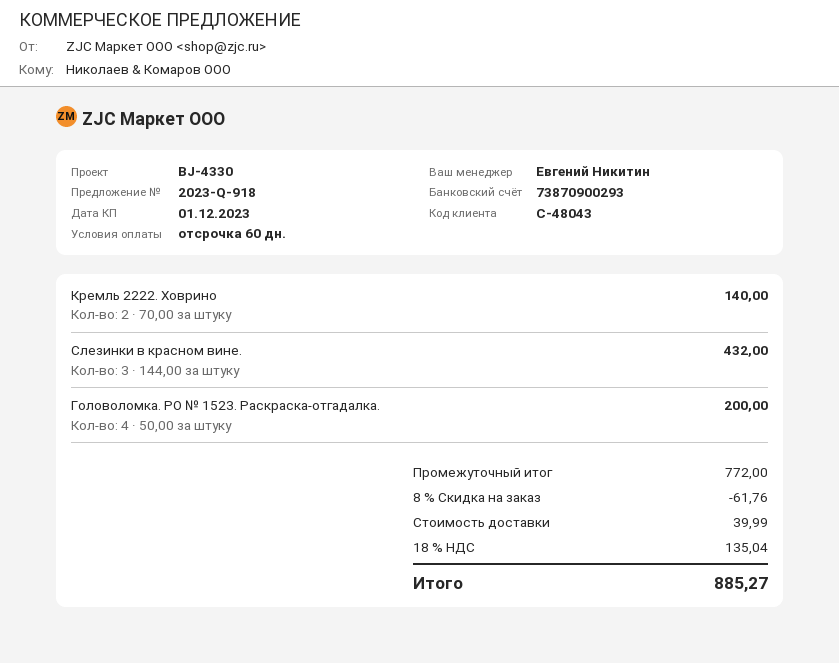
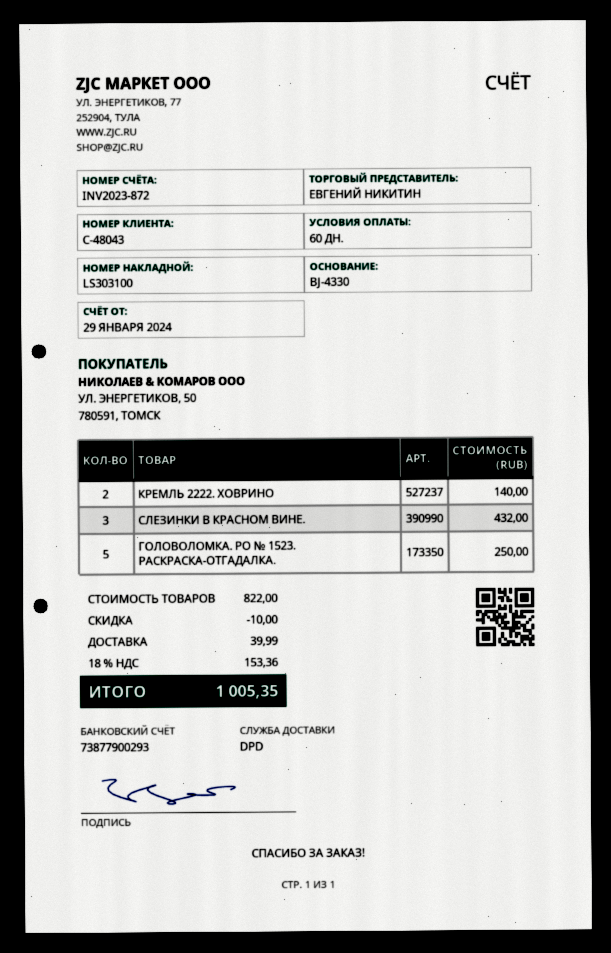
bank account: 73870900293 -> 73877900293
Головоломка. РО № 1523. Раскраска-отгадалка.: 4 for 200.00 -> 5 for 250.00
subtotal: 772.00 -> 822.00
discount: 61.76 -> 10.00
tax: 18% = 135.04 -> 18% = 153.36
total: 885.27 -> 1005.35

